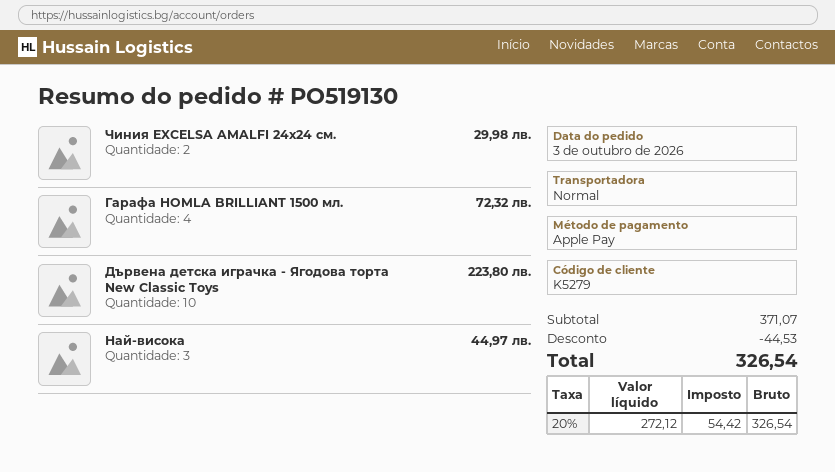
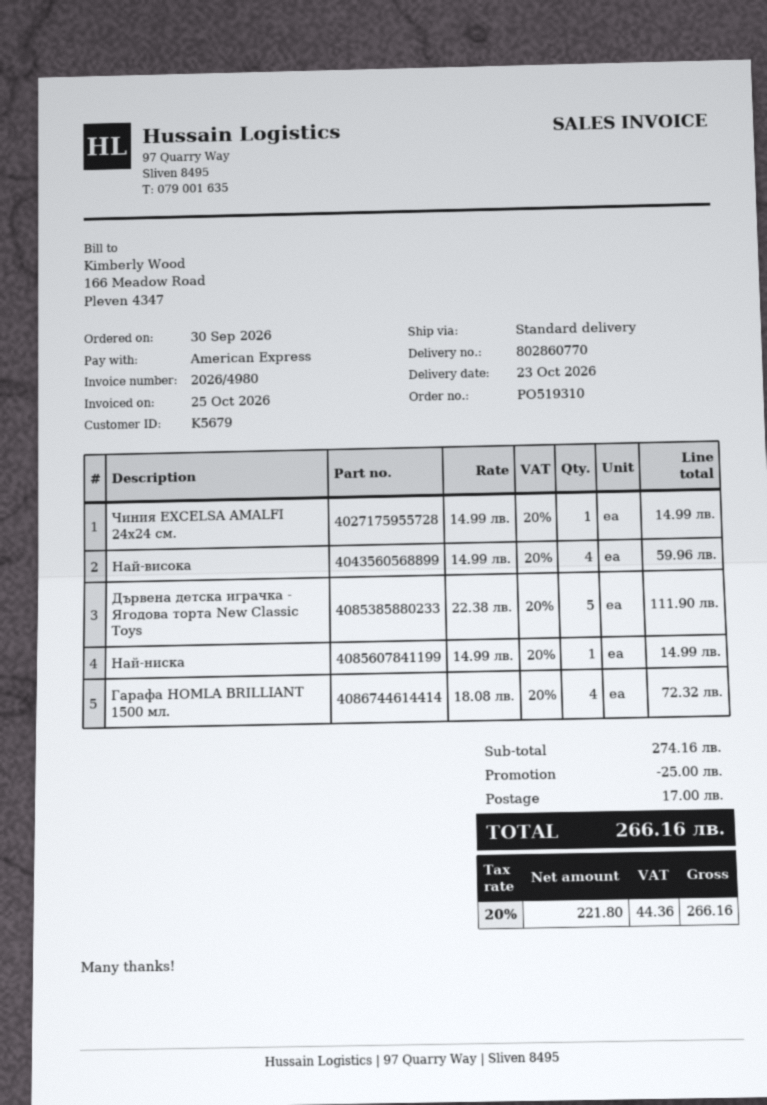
order number: PO519130 -> PO519310
order date: 2026-10-03 -> 2026-09-30
customer number: K5279 -> K5679
payment method: Apple Pay -> American Express
Чиния EXCELSA AMALFI 24х24 см.: 2 for 29.98 -> 1 for 14.99
Дървена детска играчка - Ягодова торта New Classic Toys: 10 for 223.80 -> 5 for 111.90
Най-висока: 3 for 44.97 -> 4 for 59.96
Най-ниска: none -> 1 for 14.99
subtotal: 371.07 -> 274.16
discount: 44.53 -> 25.00
shipping: none -> 17.00
net: 272.12 -> 221.80
tax: 20% = 54.42 -> 20% = 44.36
total: 326.54 -> 266.16

